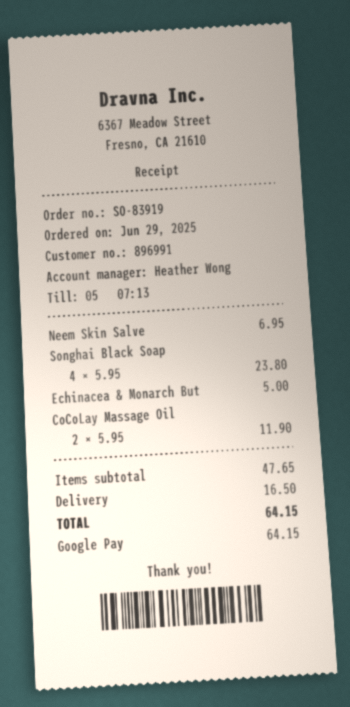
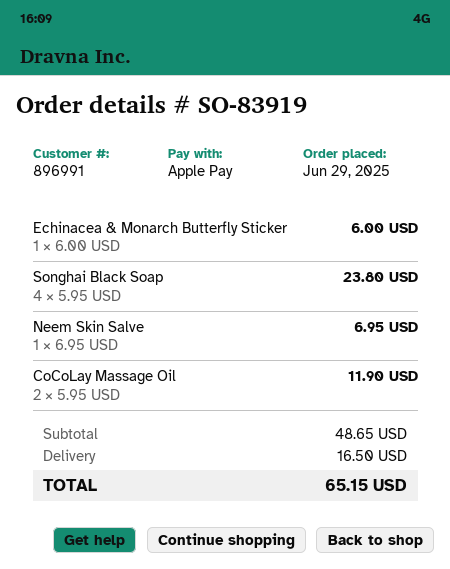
payment method: Google Pay -> Apple Pay
Echinacea & Monarch But: 1 x 5.00 = 5.00 -> 1 x 6.00 = 6.00
subtotal: 47.65 -> 48.65
total: 64.15 -> 65.15

